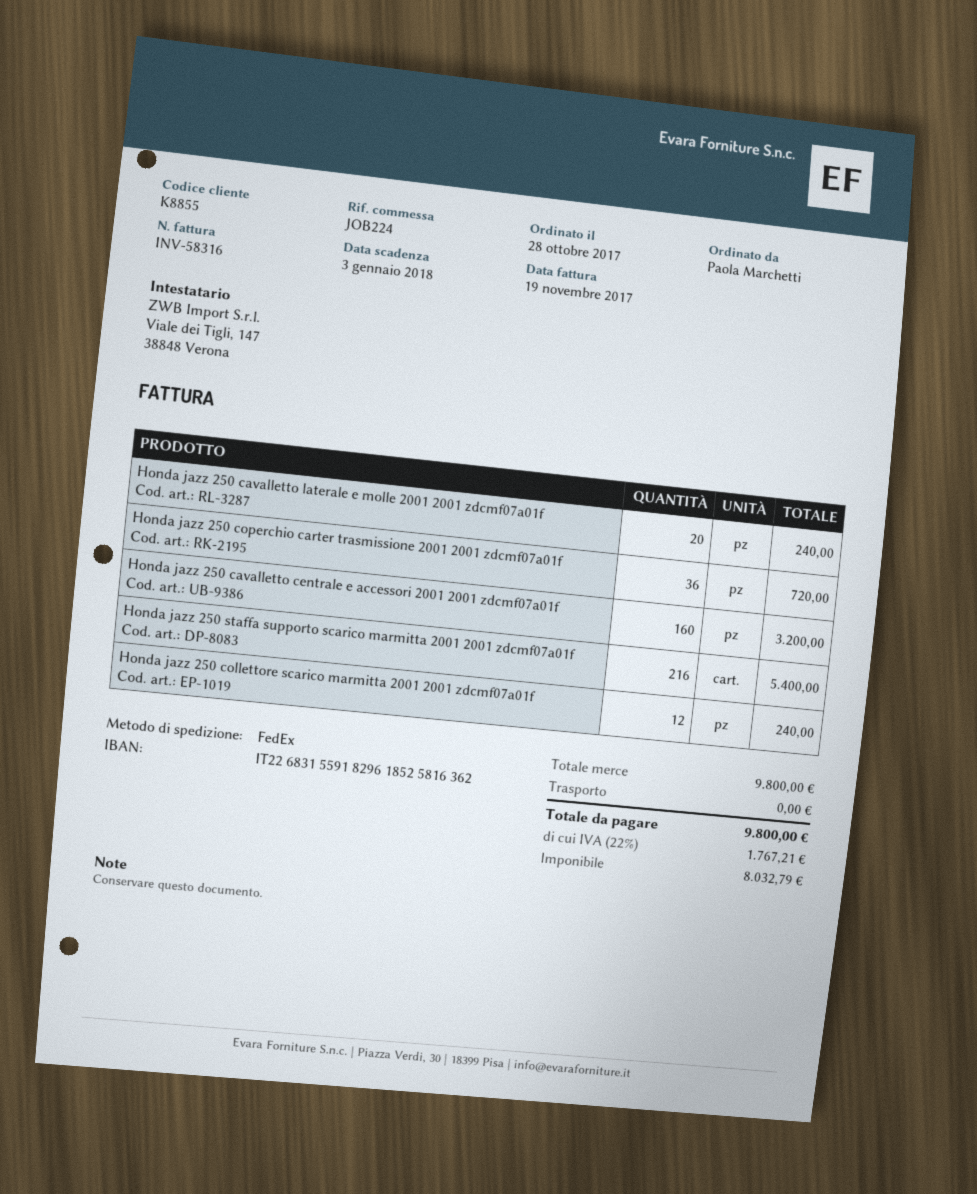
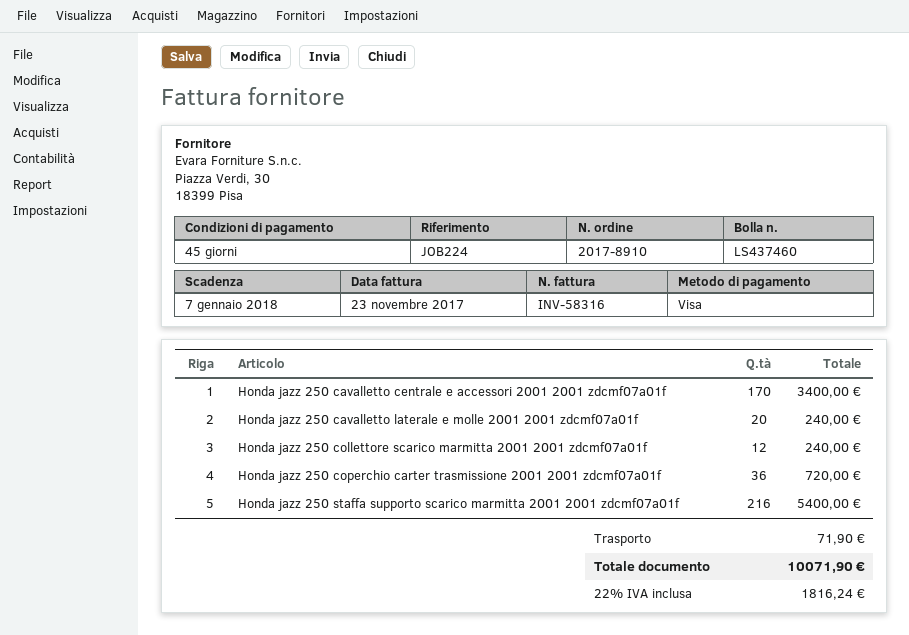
invoice date: 2017-11-19 -> 2017-11-23
due date: 2018-01-03 -> 2018-01-07
Honda jazz 250 cavalletto centrale e accessori 2001 2001 zdcmf07a01f: 160 for 3200.00 -> 170 for 3400.00
shipping: 0.00 -> 71.90
tax: 22% = 1767.21 -> 22% = 1816.24
total: 9800.00 -> 10071.90

